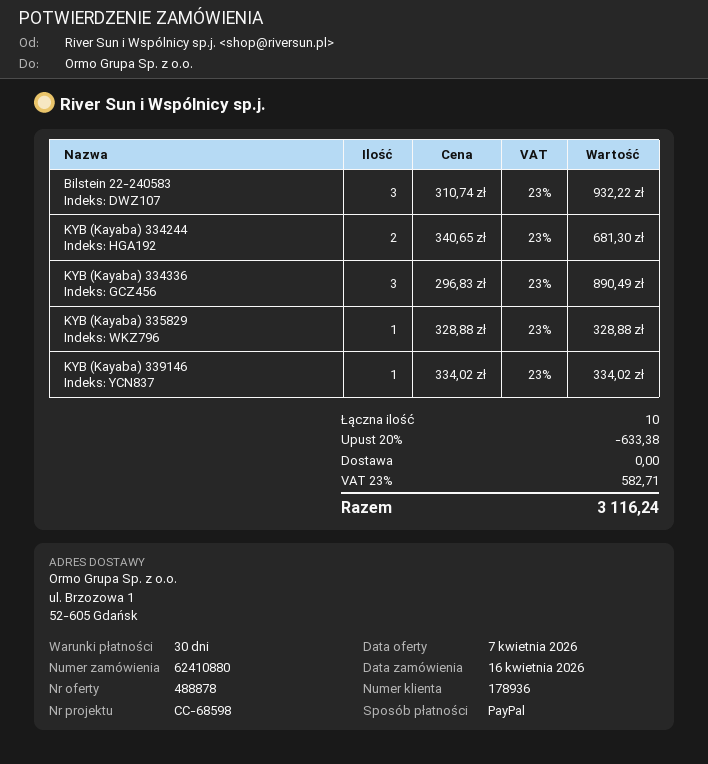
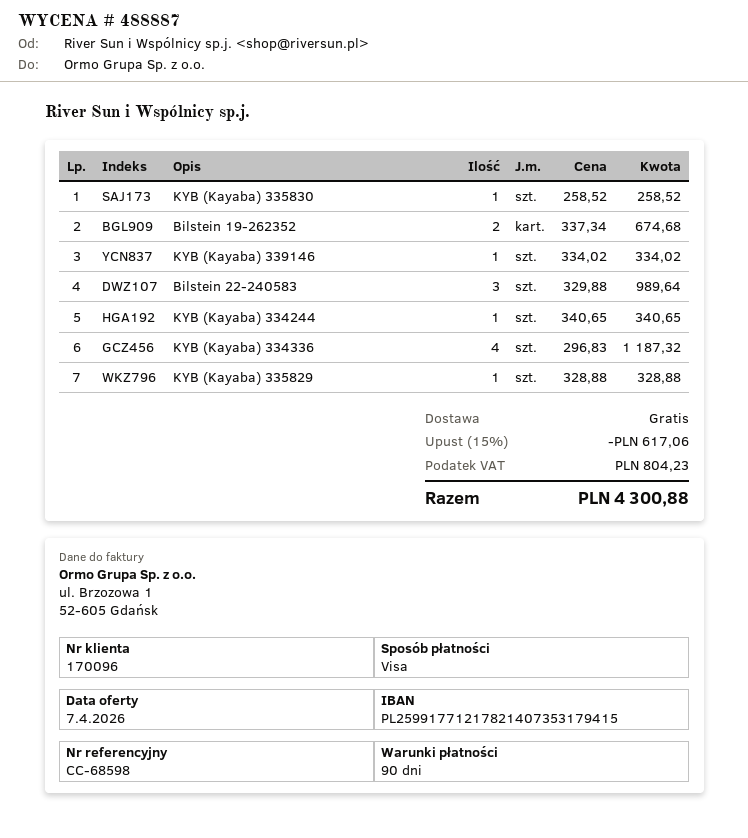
quote number: 488878 -> 488887
payment terms: 30 days -> 90 days
customer number: 178936 -> 170096
payment method: PayPal -> Visa
Bilstein 22-240583: 3 x 310.74 = 932.22 -> 3 x 329.88 = 989.64
KYB (Kayaba) 334244: 2 x 340.65 = 681.30 -> 1 x 340.65 = 340.65
KYB (Kayaba) 334336: 3 x 296.83 = 890.49 -> 4 x 296.83 = 1187.32
KYB (Kayaba) 335830: none -> 1 x 258.52 = 258.52
Bilstein 19-262352: none -> 2 x 337.34 = 674.68
discount: 20% = 633.38 -> 15% = 617.06
tax: 582.71 -> 804.23
total: 3116.24 -> 4300.88

